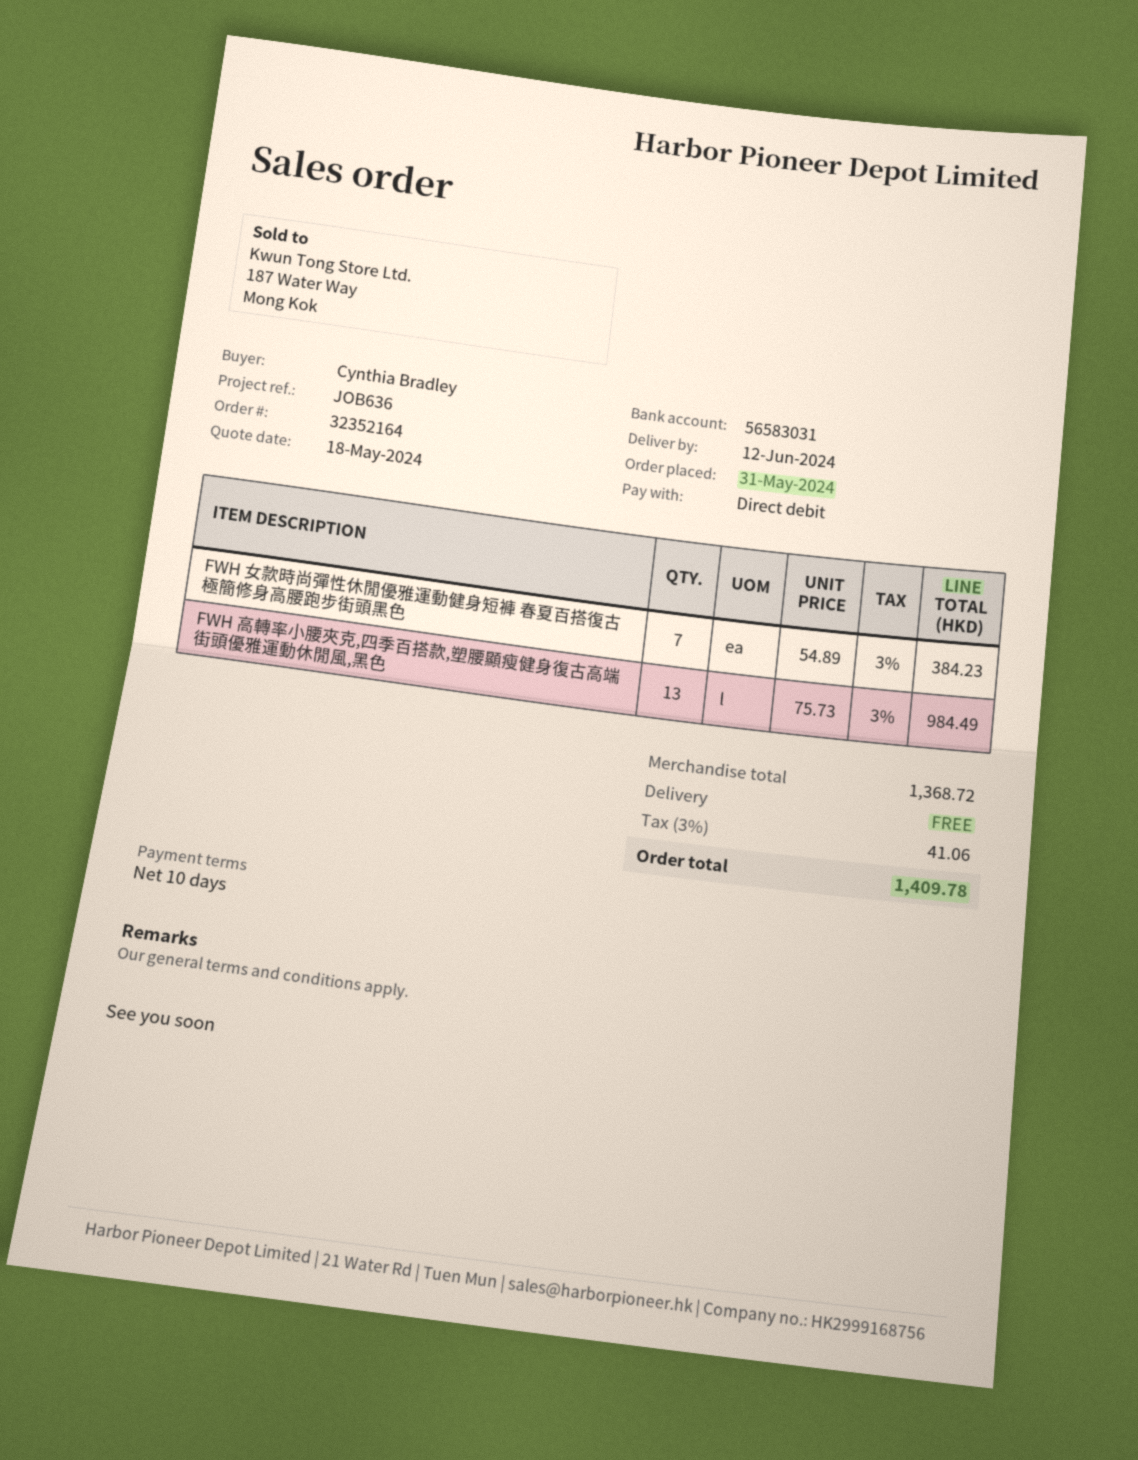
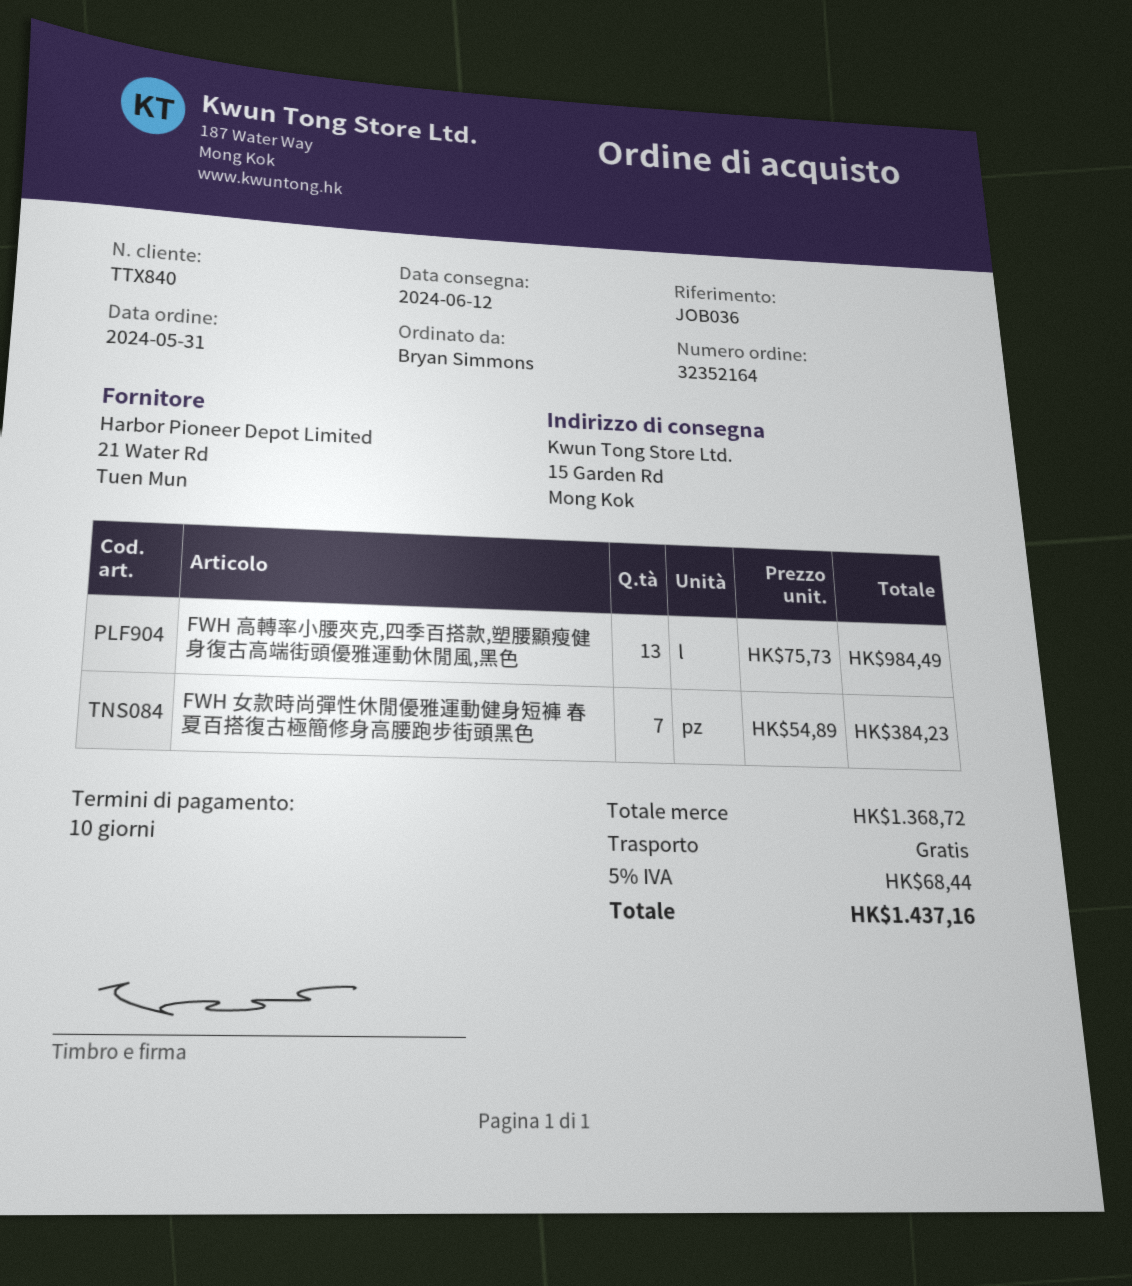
reference: JOB636 -> JOB036
ordered by: Cynthia Bradley -> Bryan Simmons
tax: 3% = 41.06 -> 5% = 68.44
total: 1409.78 -> 1437.16

